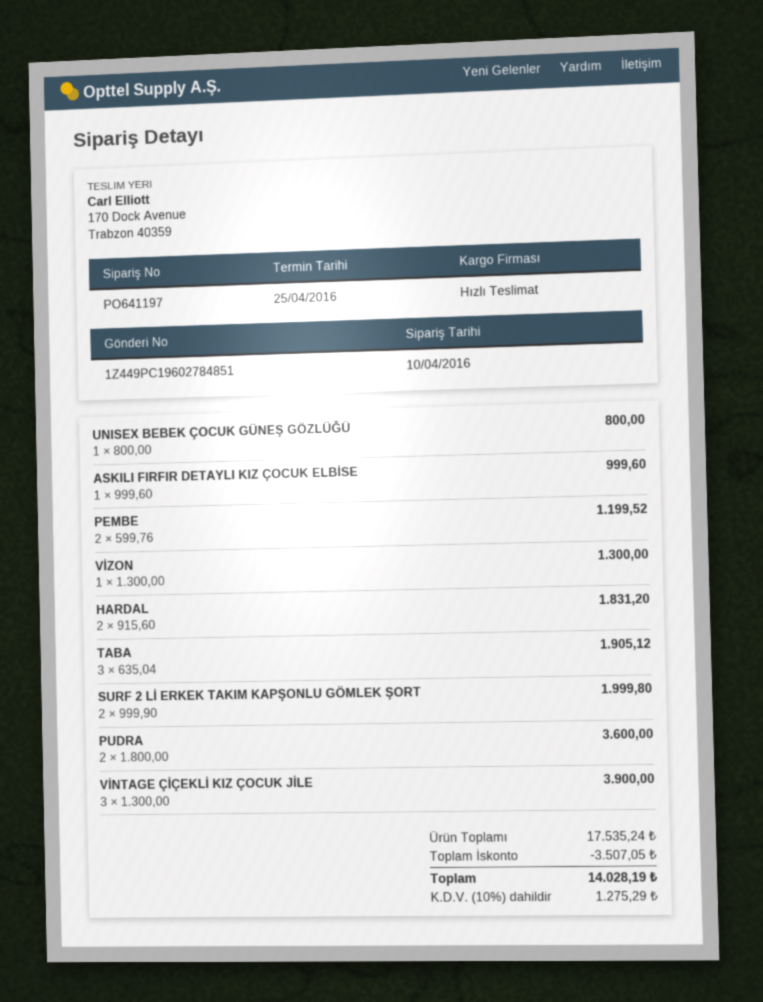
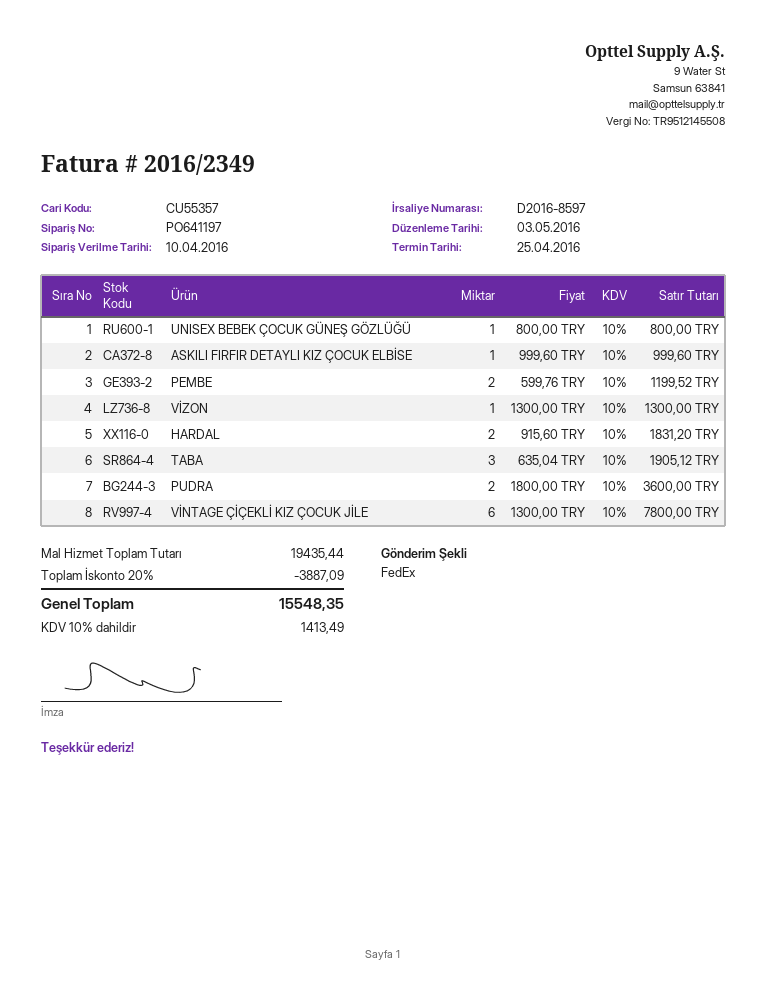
shipping method: express -> FedEx
SURF 2 Lİ ERKEK TAKIM KAPŞONLU GÖMLEK ŞORT: 2 x 999.90 = 1999.80 -> none
VİNTAGE ÇİÇEKLİ KIZ ÇOCUK JİLE: 3 x 1300.00 = 3900.00 -> 6 x 1300.00 = 7800.00
subtotal: 17535.24 -> 19435.44
discount: 3507.05 -> 3887.09
tax: 10% = 1275.29 -> 10% = 1413.49
total: 14028.19 -> 15548.35

